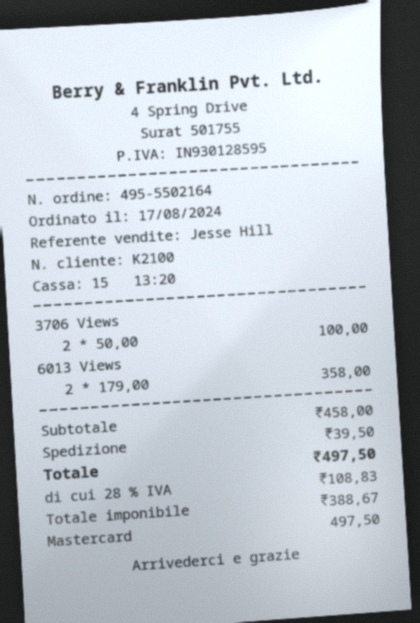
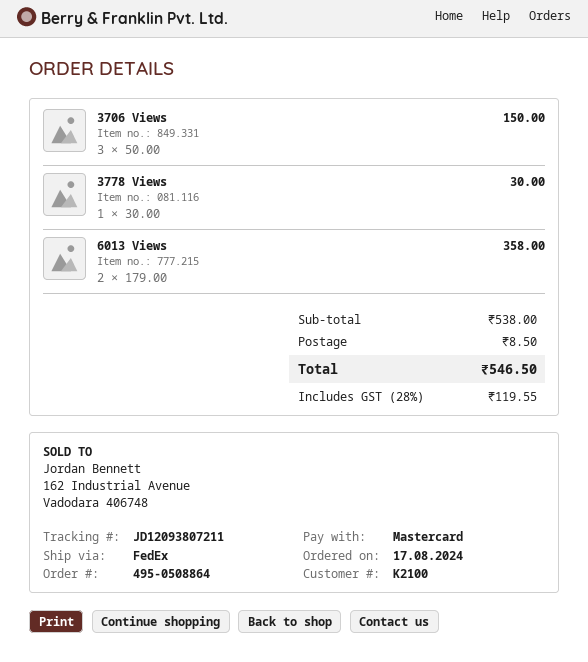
order number: 495-5502164 -> 495-0508864
3706 Views: 2 x 50.00 = 100.00 -> 3 x 50.00 = 150.00
3778 Views: none -> 1 x 30.00 = 30.00
subtotal: 458.00 -> 538.00
shipping: 39.50 -> 8.50
tax: 28% = 108.83 -> 28% = 119.55
total: 497.50 -> 546.50

